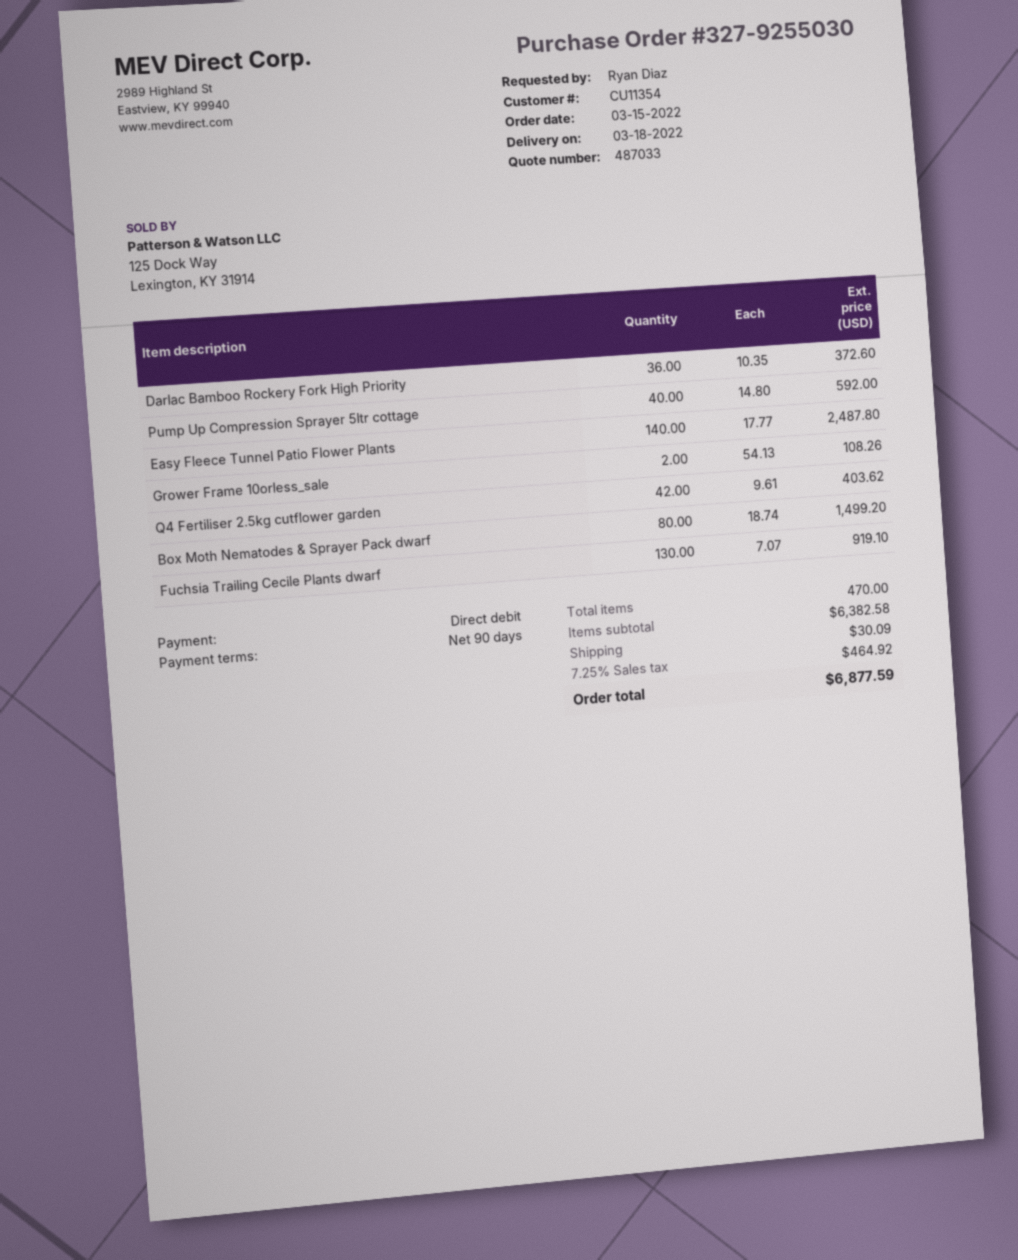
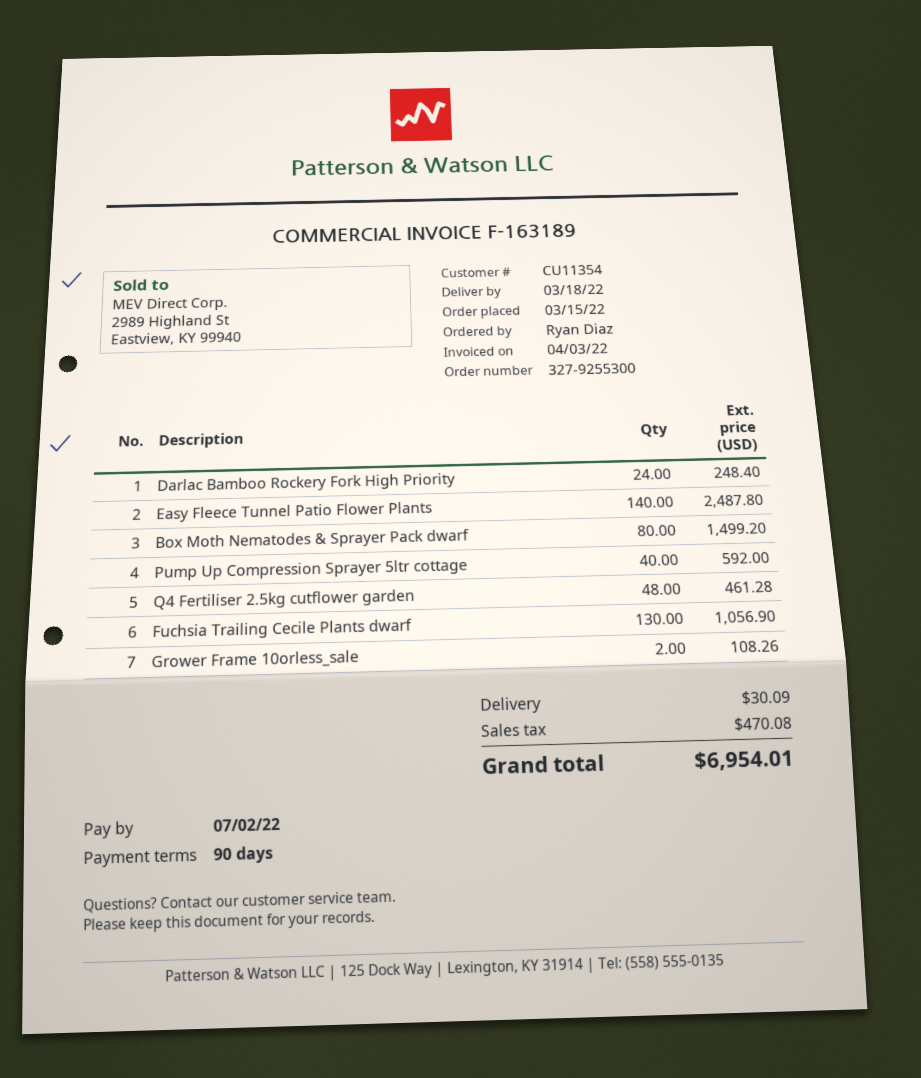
order number: 327-9255030 -> 327-9255300
Darlac Bamboo Rockery Fork High Priority: 36 for 372.60 -> 24 for 248.40
Q4 Fertiliser 2.5kg cutflower garden: 42 for 403.62 -> 48 for 461.28
Fuchsia Trailing Cecile Plants dwarf: 130 for 919.10 -> 130 for 1056.90
tax: 464.92 -> 470.08
total: 6877.59 -> 6954.01

